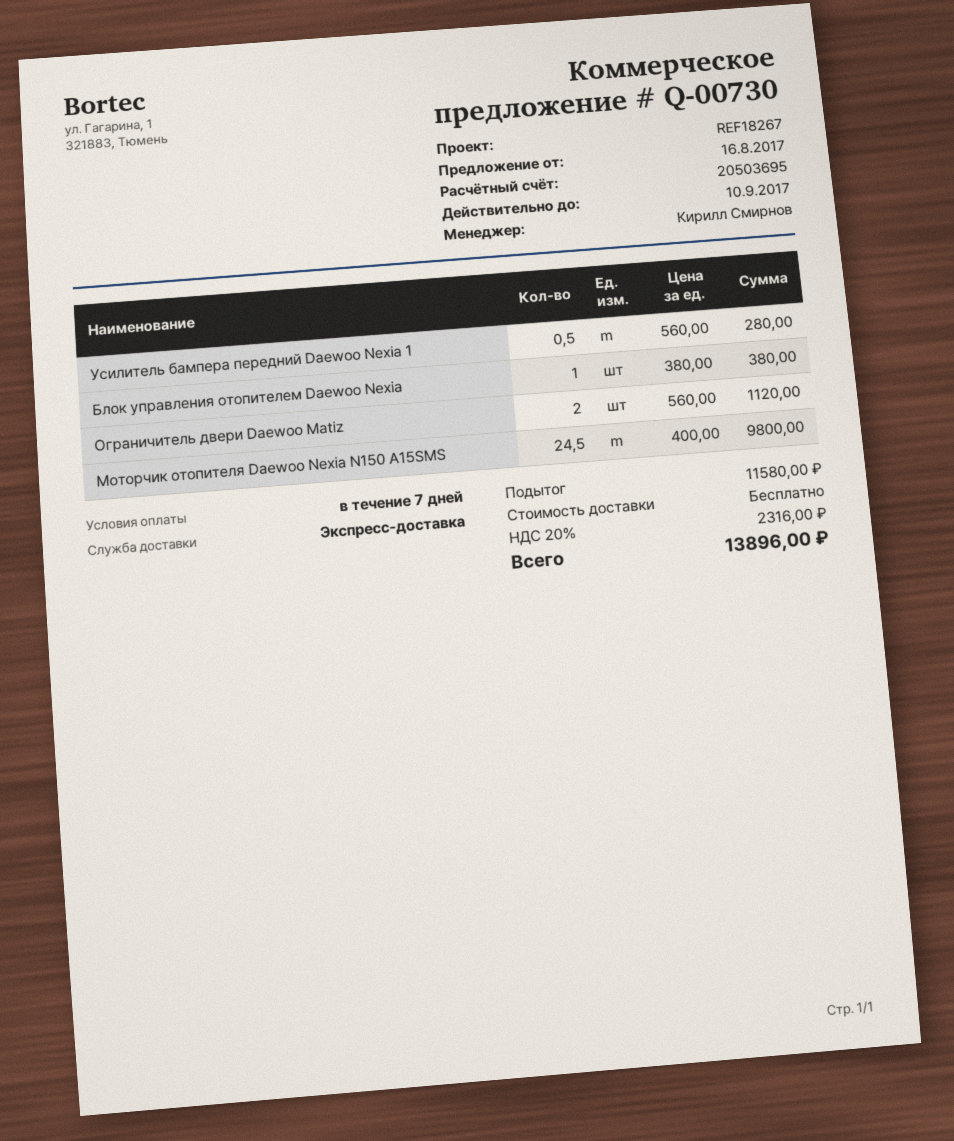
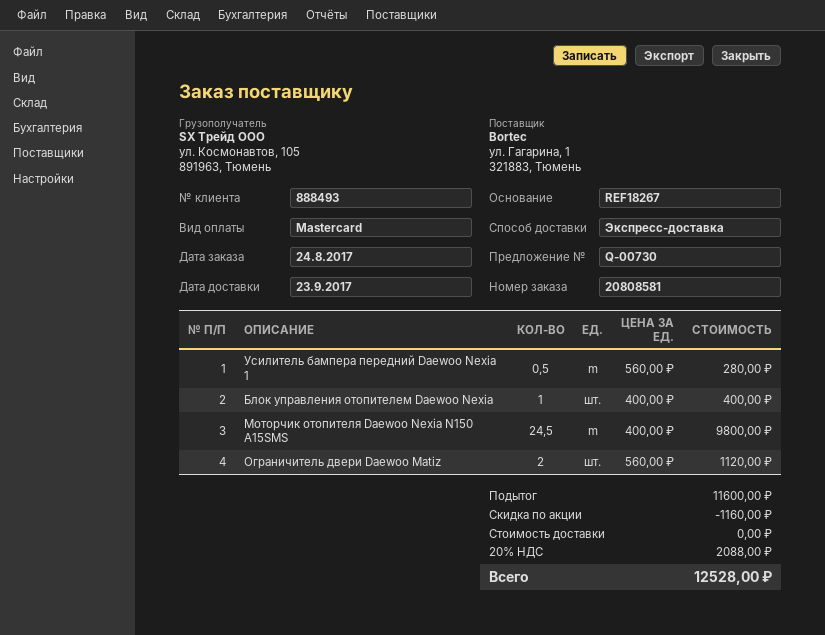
Блок управления отопителем Daewoo Nexia: 1 x 380.00 = 380.00 -> 1 x 400.00 = 400.00
subtotal: 11580.00 -> 11600.00
discount: none -> 1160.00
tax: 20% = 2316.00 -> 20% = 2088.00
total: 13896.00 -> 12528.00

